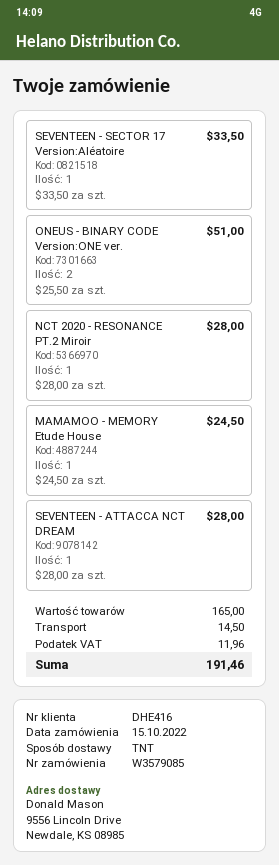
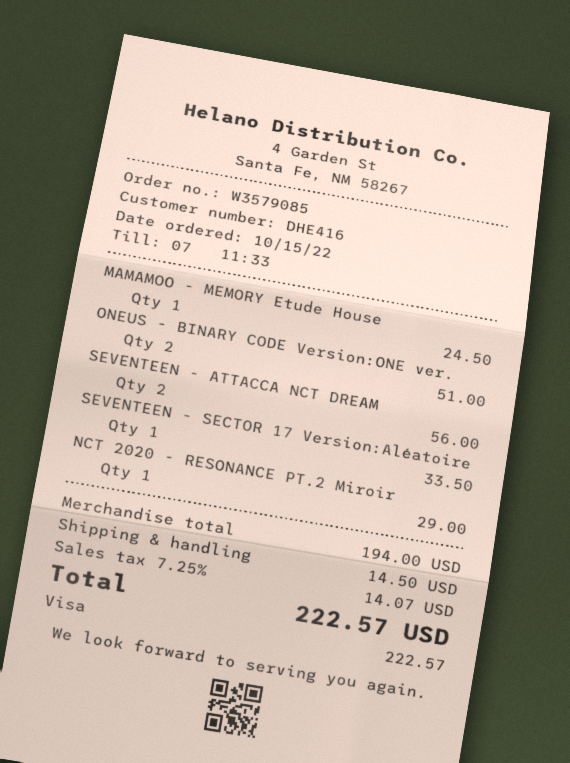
NCT 2020 - RESONANCE PT.2 Miroir: 1 for 28.00 -> 1 for 29.00
SEVENTEEN - ATTACCA NCT DREAM: 1 for 28.00 -> 2 for 56.00
subtotal: 165.00 -> 194.00
tax: 11.96 -> 14.07
total: 191.46 -> 222.57

